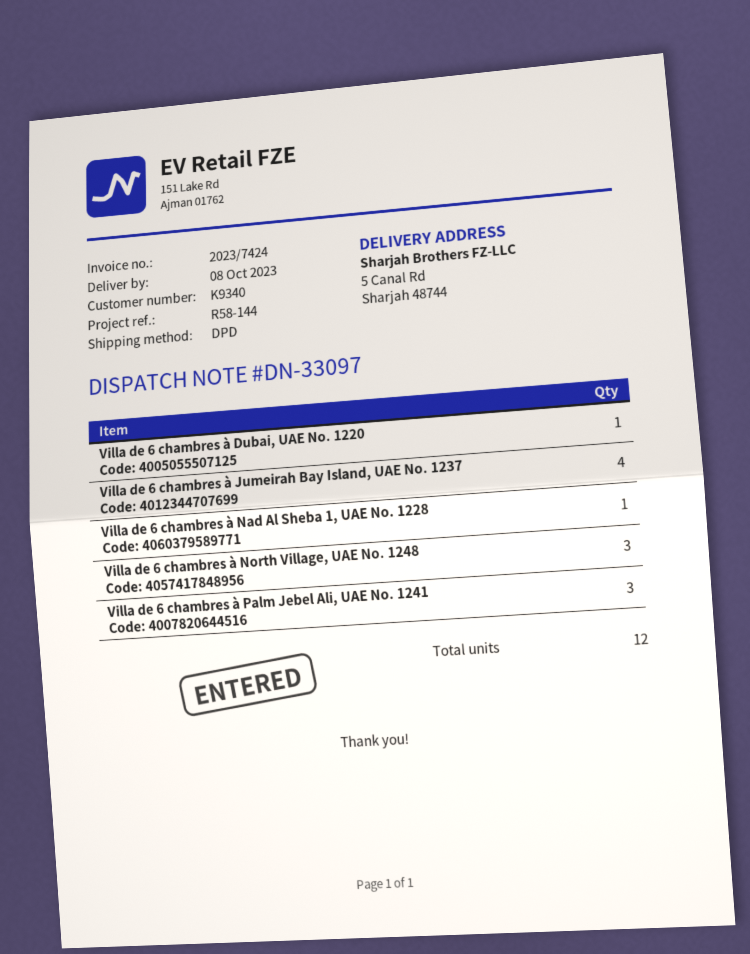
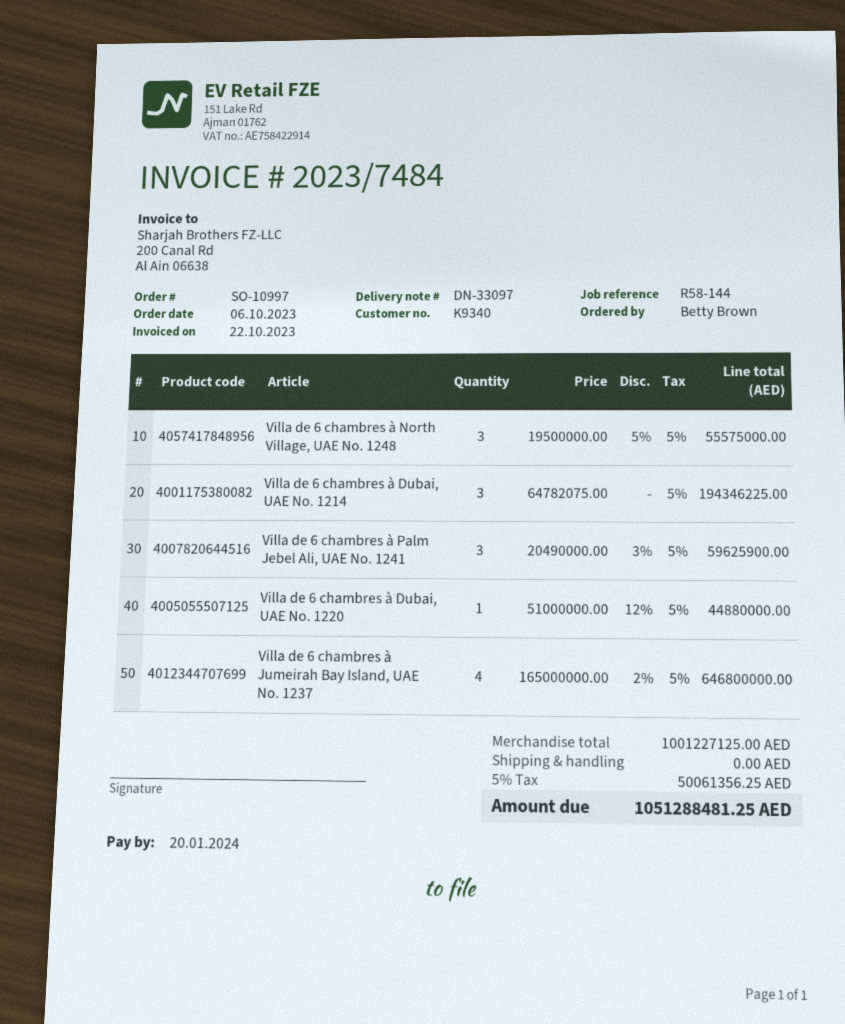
invoice number: 2023/7424 -> 2023/7484
Villa de 6 chambres à Nad Al Sheba 1, UAE No. 1228: 1 -> none
Villa de 6 chambres à Dubai, UAE No. 1214: none -> 3

